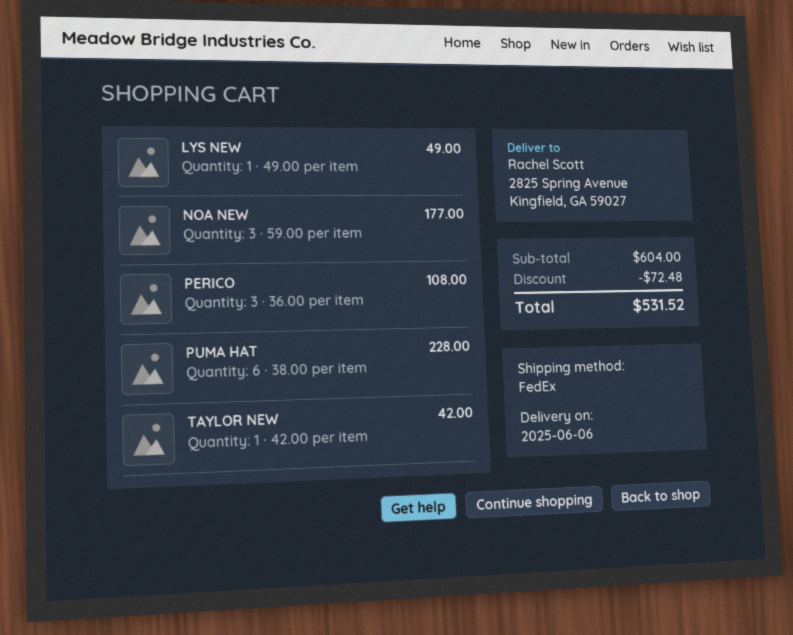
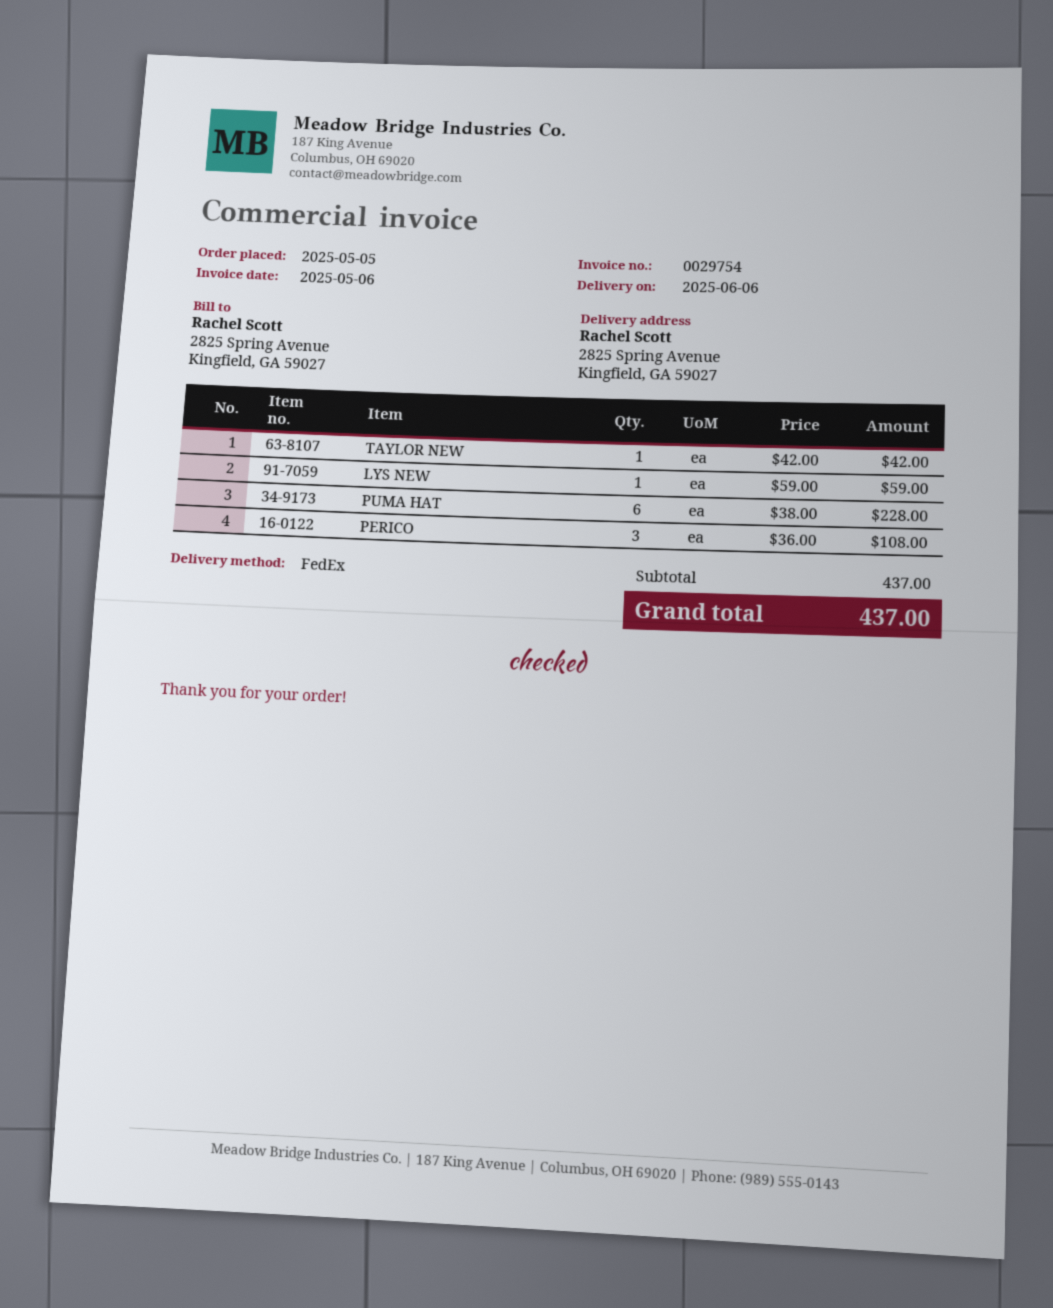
LYS NEW: 1 x 49.00 = 49.00 -> 1 x 59.00 = 59.00
NOA NEW: 3 x 59.00 = 177.00 -> none
subtotal: 604.00 -> 437.00
discount: 72.48 -> none
total: 531.52 -> 437.00

